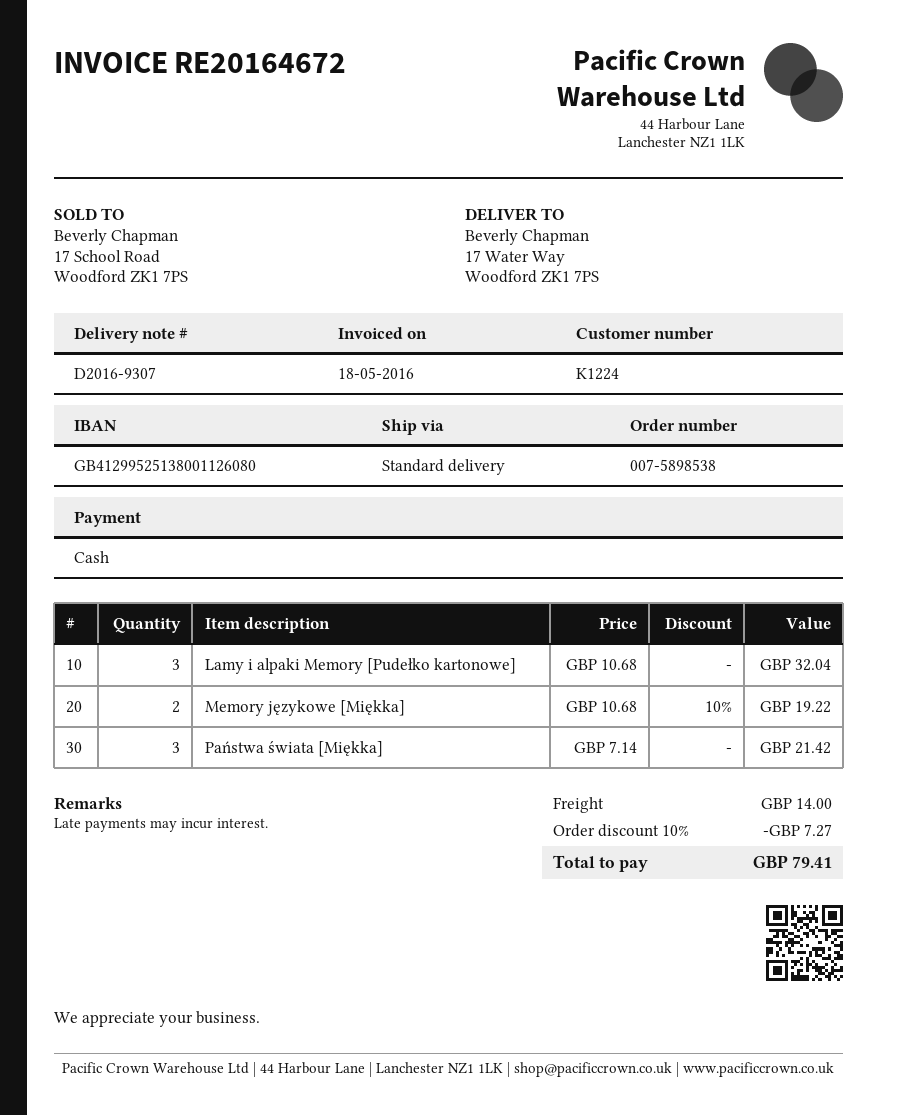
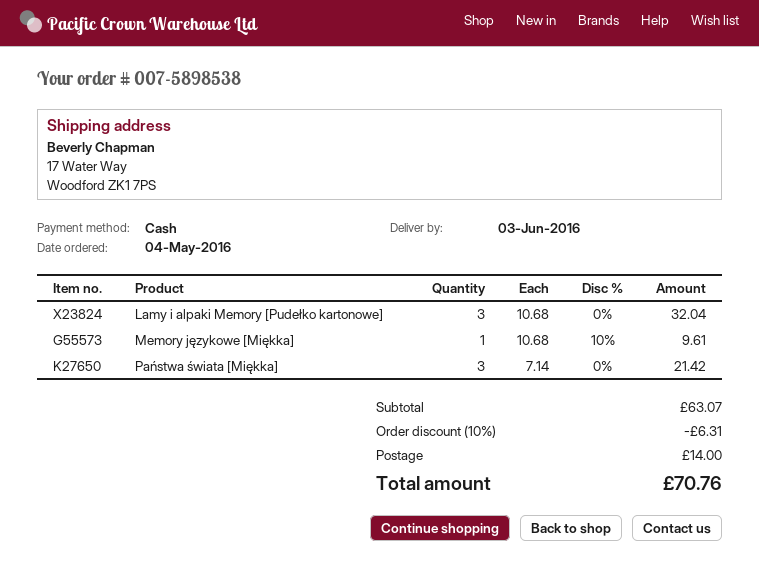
Memory językowe [Miękka]: 2 x 10.68 - 10% = 19.22 -> 1 x 10.68 - 10% = 9.61
discount: 10% = 7.27 -> 10% = 6.31
total: 79.41 -> 70.76

